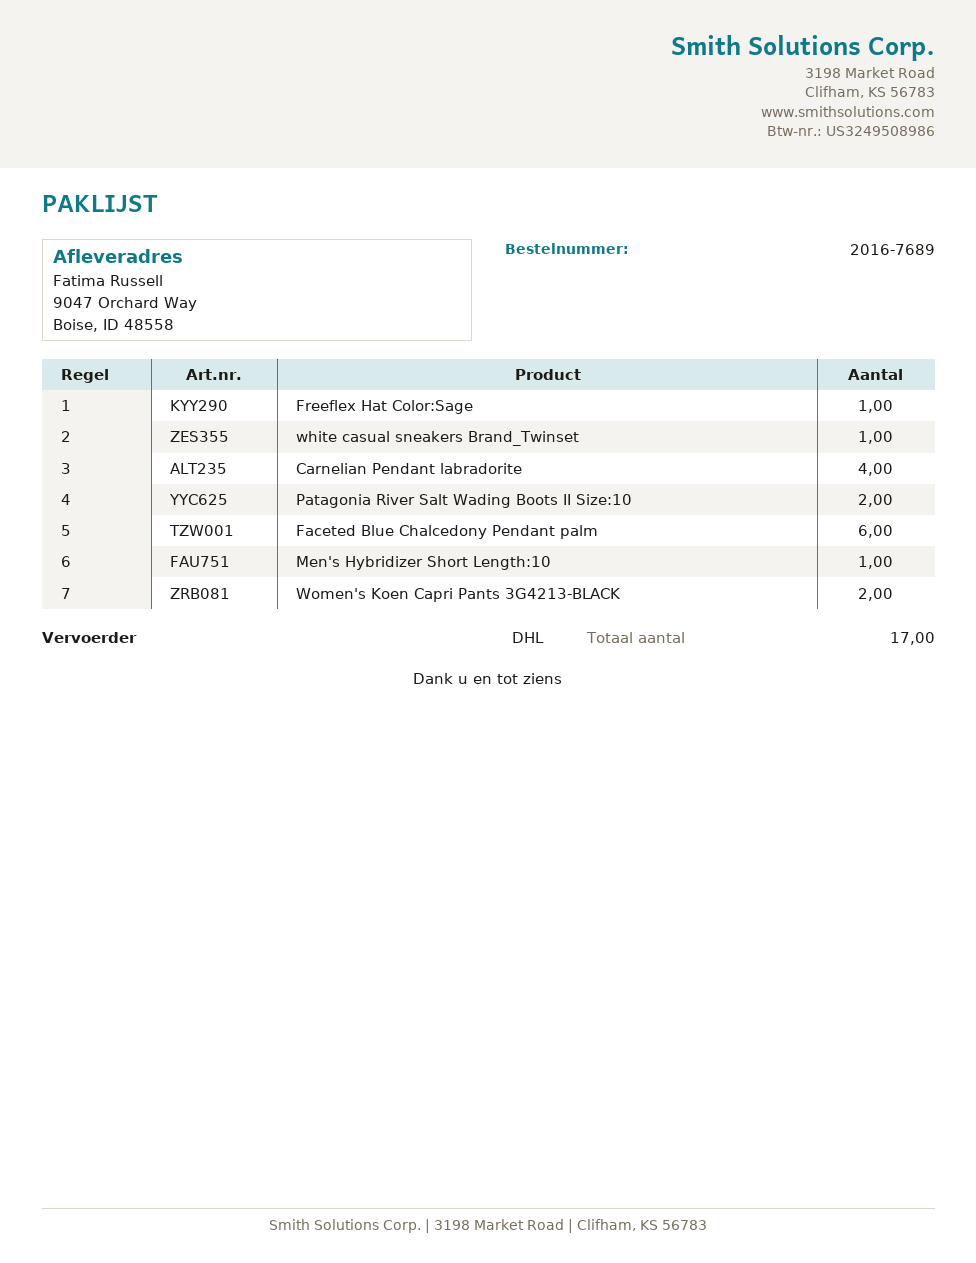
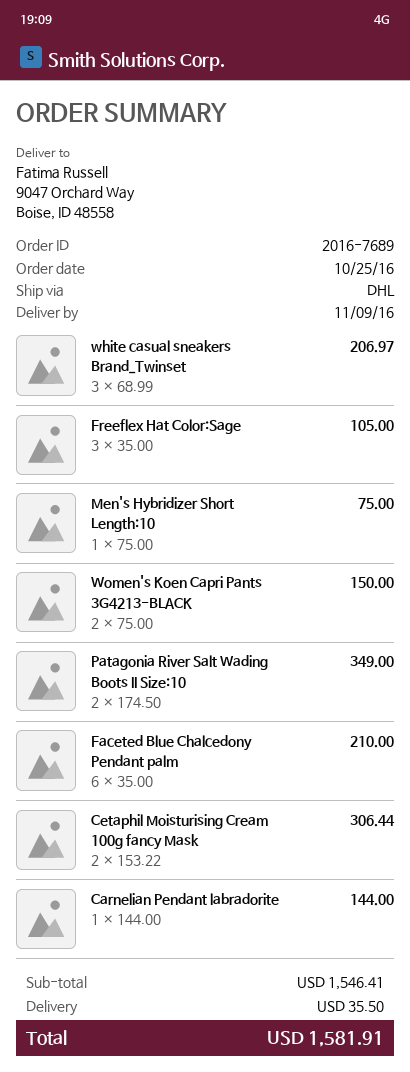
Freeflex Hat Color:Sage: 1 -> 3
white casual sneakers Brand_Twinset: 1 -> 3
Carnelian Pendant labradorite: 4 -> 1
Cetaphil Moisturising Cream 100g fancy Mask: none -> 2

